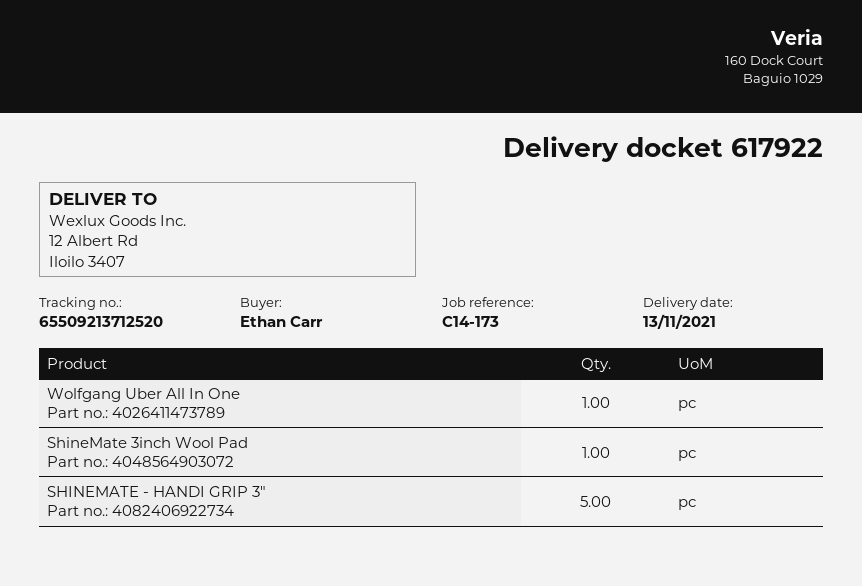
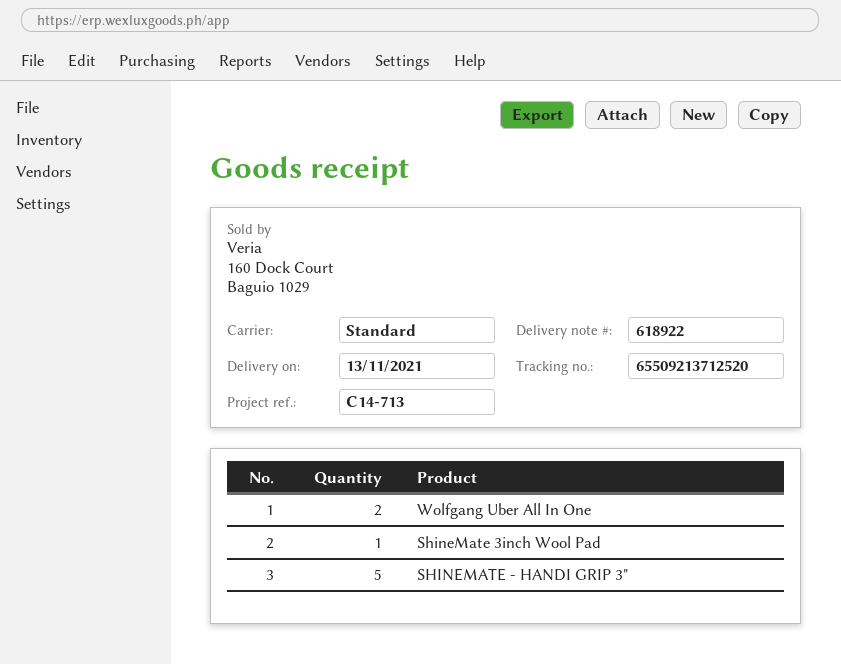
delivery note number: 617922 -> 618922
reference: C14-173 -> C14-713
Wolfgang Uber All In One: 1 -> 2

